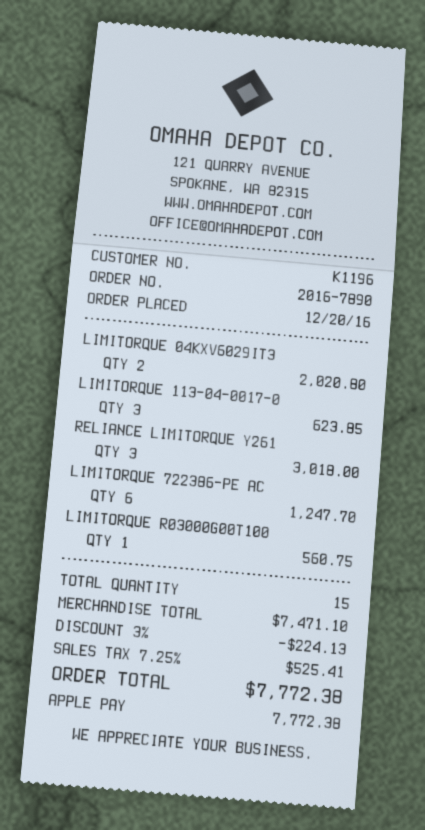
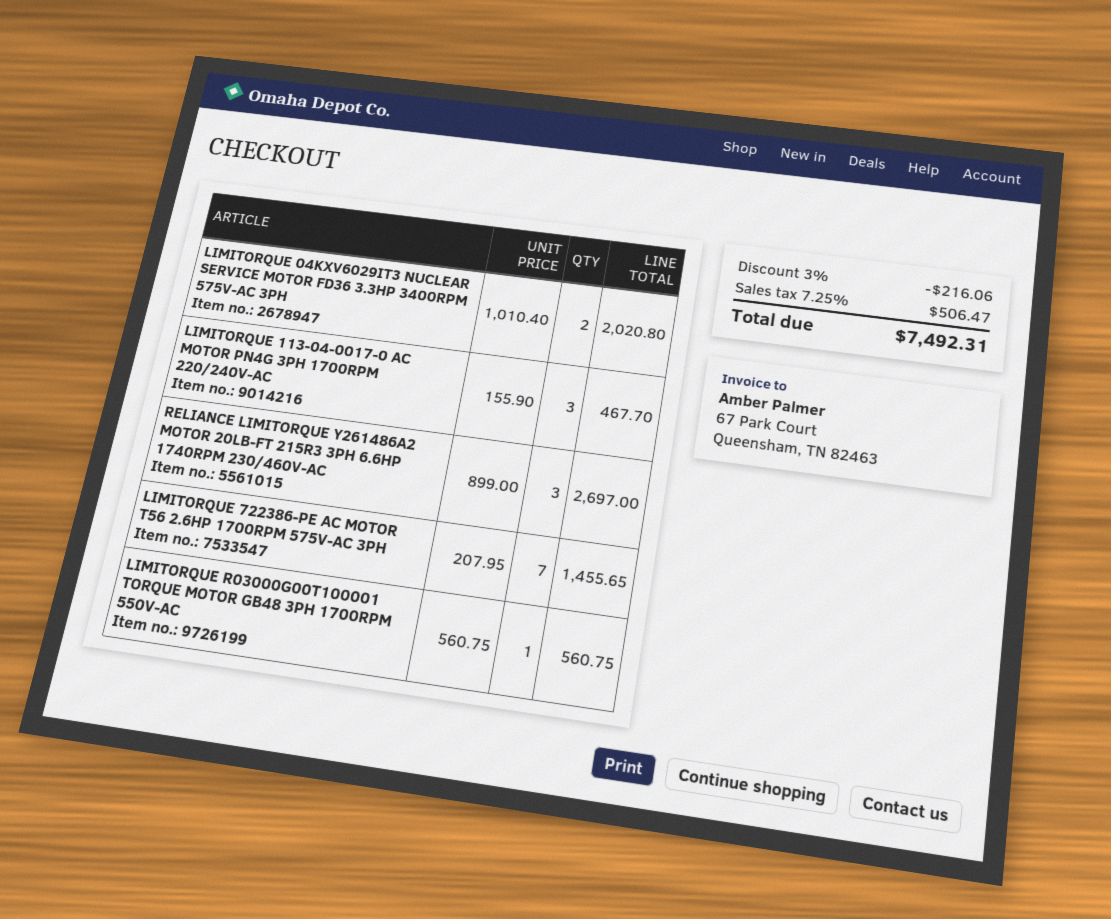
LIMITORQUE 113-04-0017-0: 3 for 623.85 -> 3 for 467.70
RELIANCE LIMITORQUE Y261: 3 for 3018.00 -> 3 for 2697.00
LIMITORQUE 722386-PE AC: 6 for 1247.70 -> 7 for 1455.65
discount: 3% = 224.13 -> 3% = 216.06
tax: 7.25% = 525.41 -> 7.25% = 506.47
total: 7772.38 -> 7492.31

